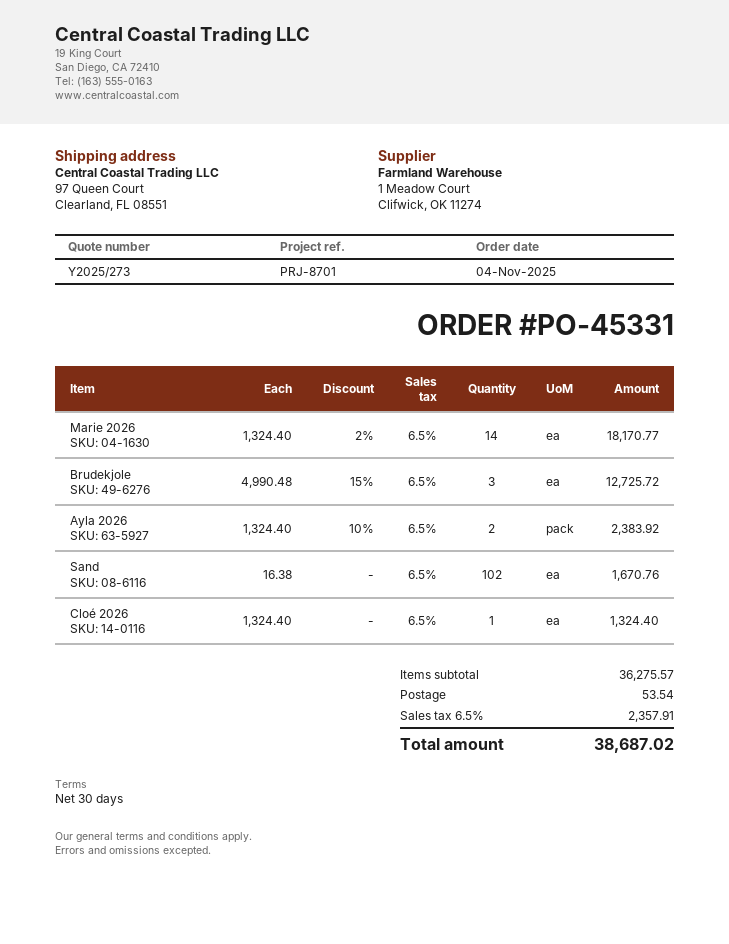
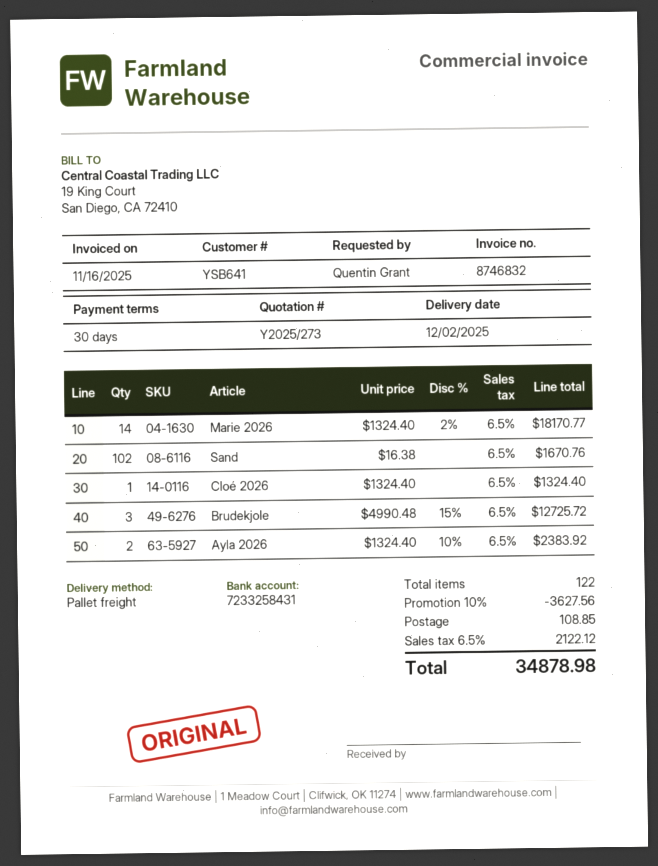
discount: none -> 10% = 3627.56
shipping: 53.54 -> 108.85
tax: 6.5% = 2357.91 -> 6.5% = 2122.12
total: 38687.02 -> 34878.98

